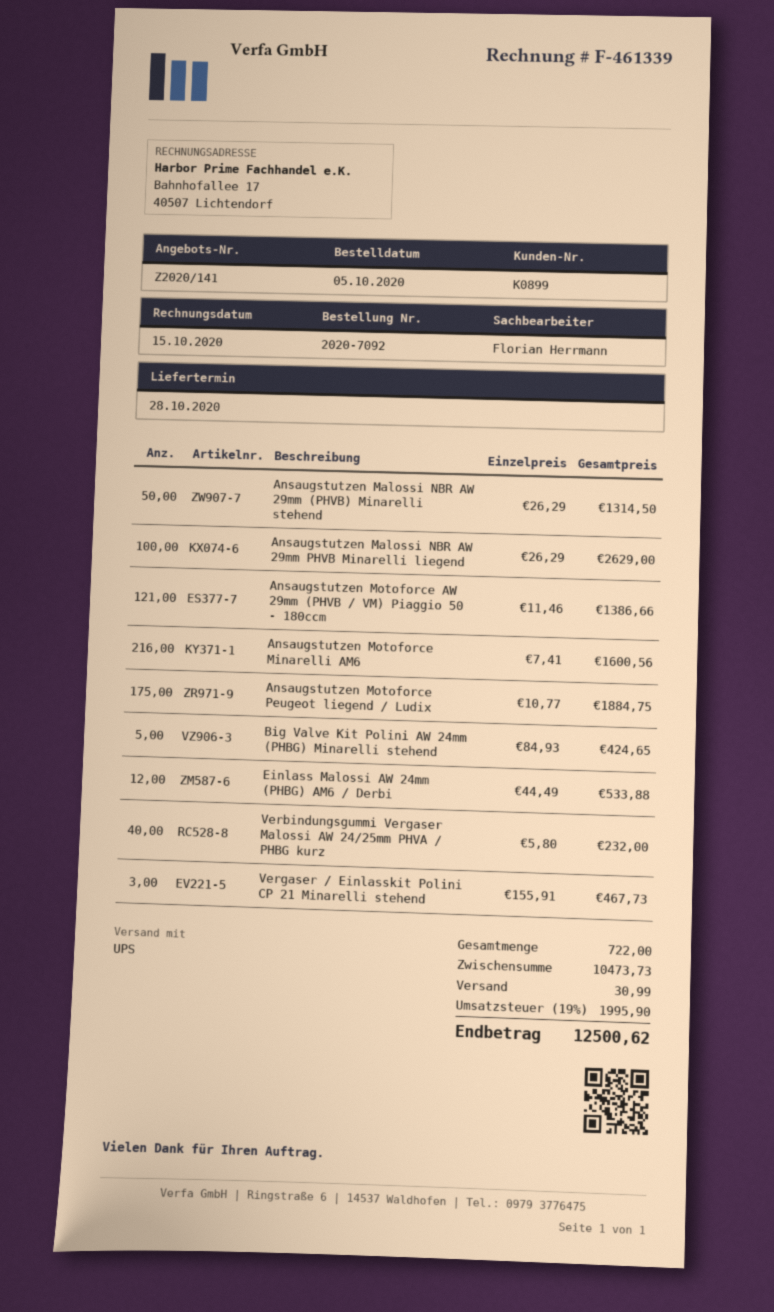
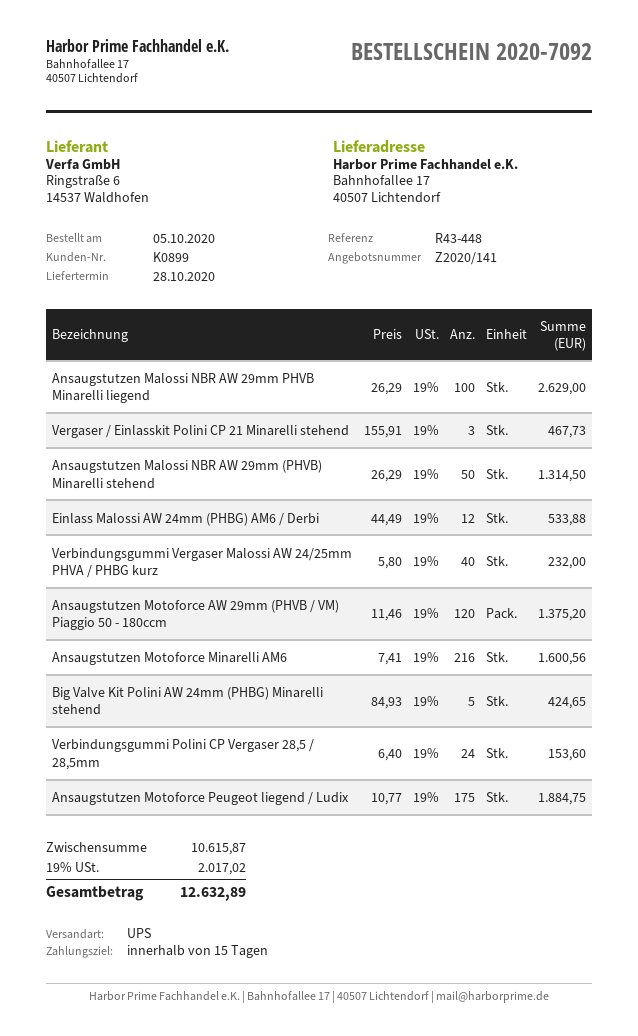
Ansaugstutzen Motoforce AW 29mm (PHVB / VM) Piaggio 50 - 180ccm: 121 x 11.46 = 1386.66 -> 120 x 11.46 = 1375.20
Verbindungsgummi Polini CP Vergaser 28,5 / 28,5mm: none -> 24 x 6.40 = 153.60
subtotal: 10473.73 -> 10615.87
shipping: 30.99 -> none
tax: 19% = 1995.90 -> 19% = 2017.02
total: 12500.62 -> 12632.89

